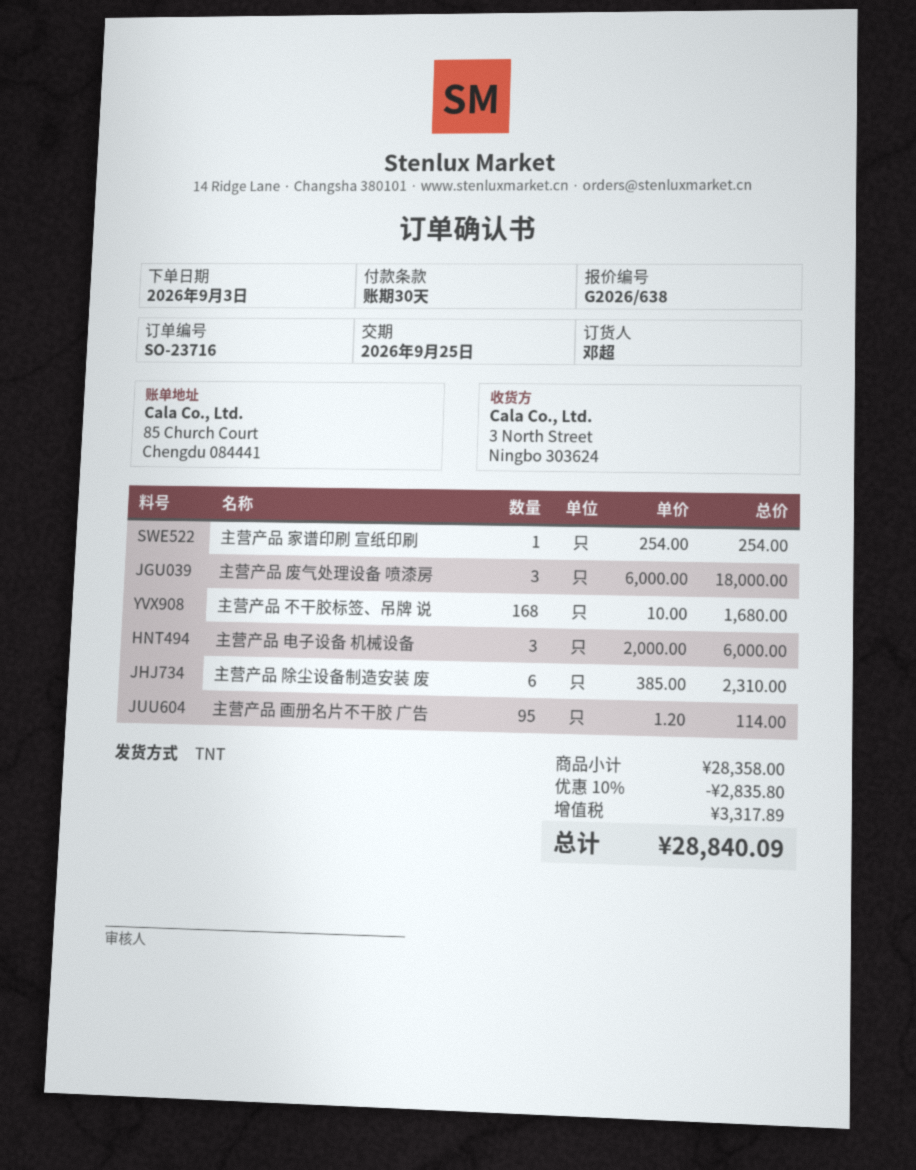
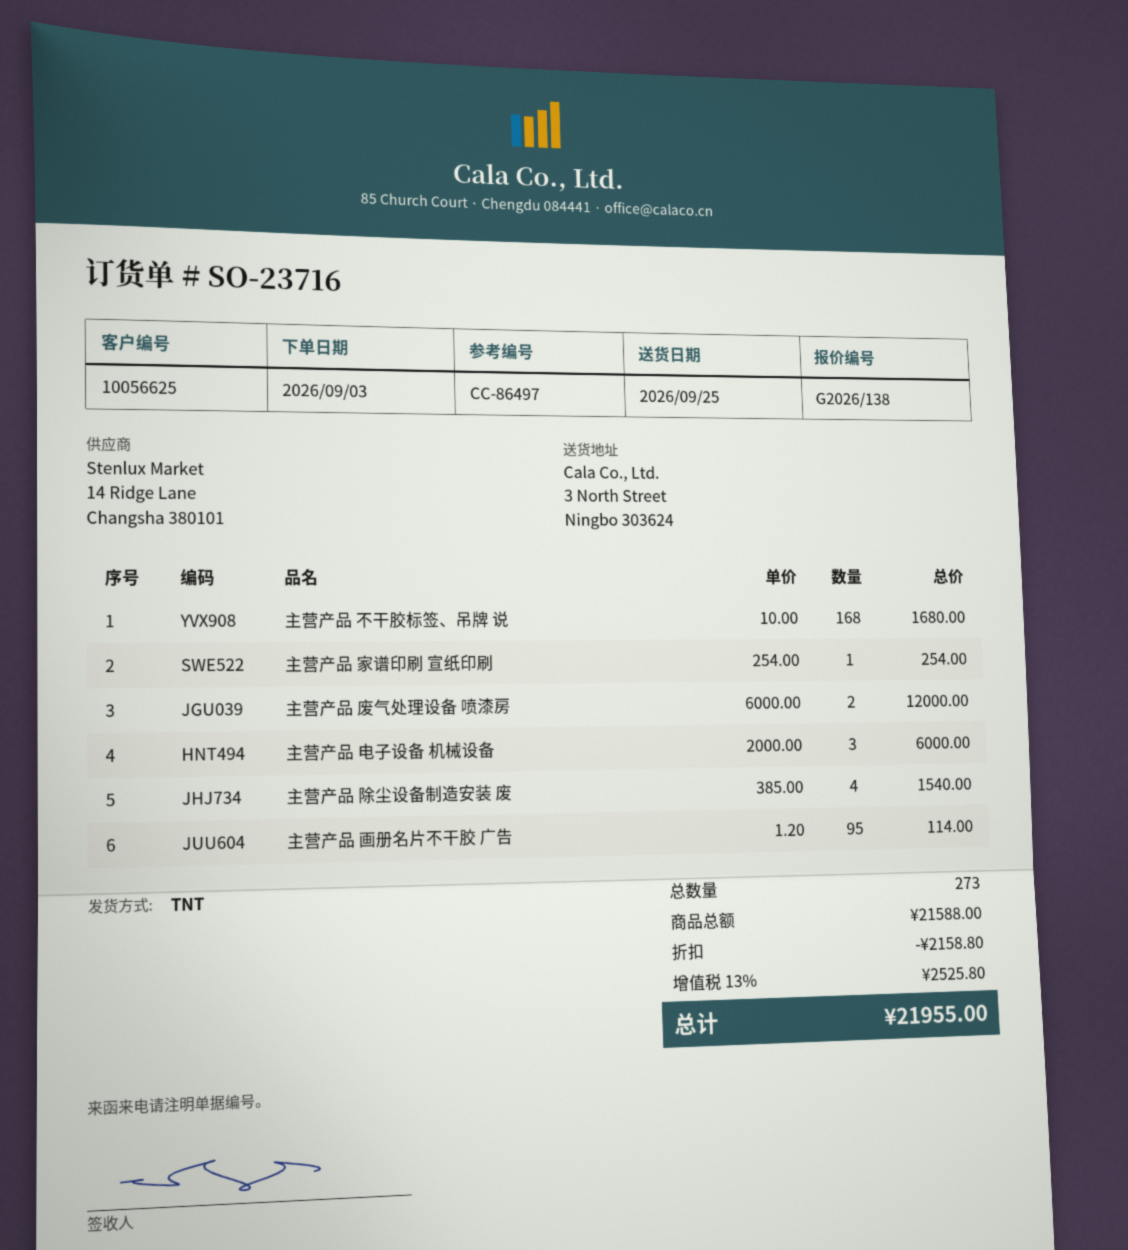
quote number: G2026/638 -> G2026/138
主营产品 废气处理设备 喷漆房: 3 x 6000.00 = 18000.00 -> 2 x 6000.00 = 12000.00
主营产品 除尘设备制造安装 废: 6 x 385.00 = 2310.00 -> 4 x 385.00 = 1540.00
subtotal: 28358.00 -> 21588.00
discount: 2835.80 -> 2158.80
tax: 3317.89 -> 2525.80
total: 28840.09 -> 21955.00

